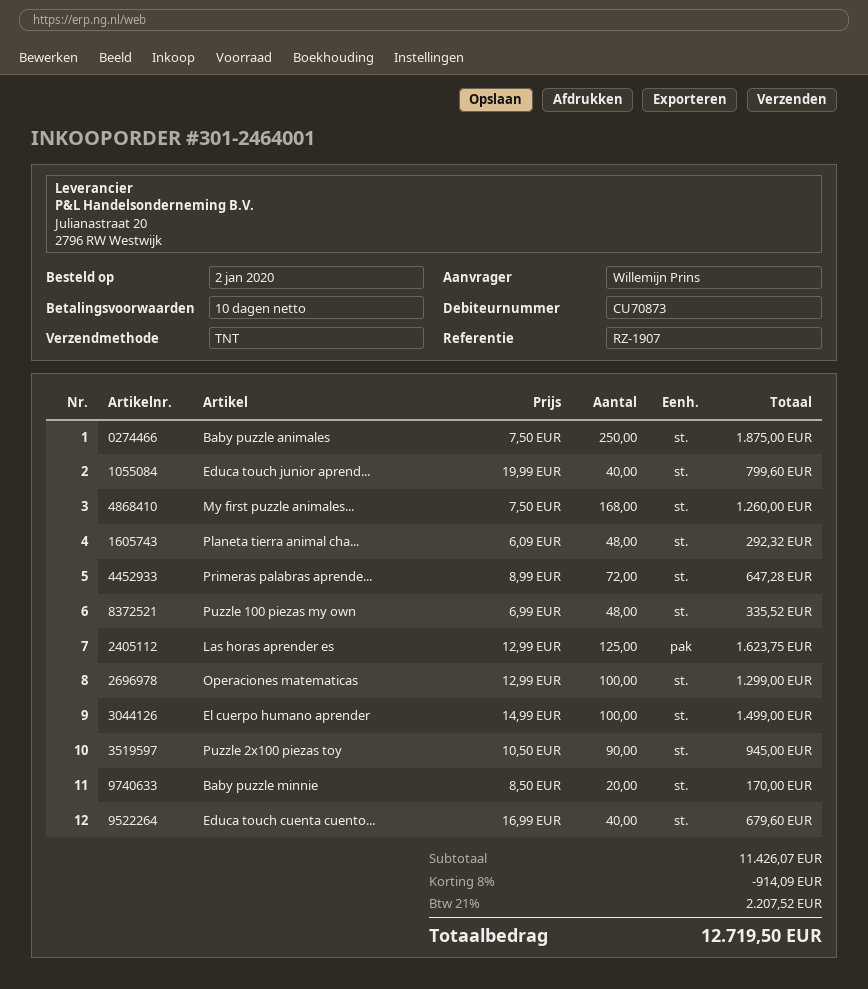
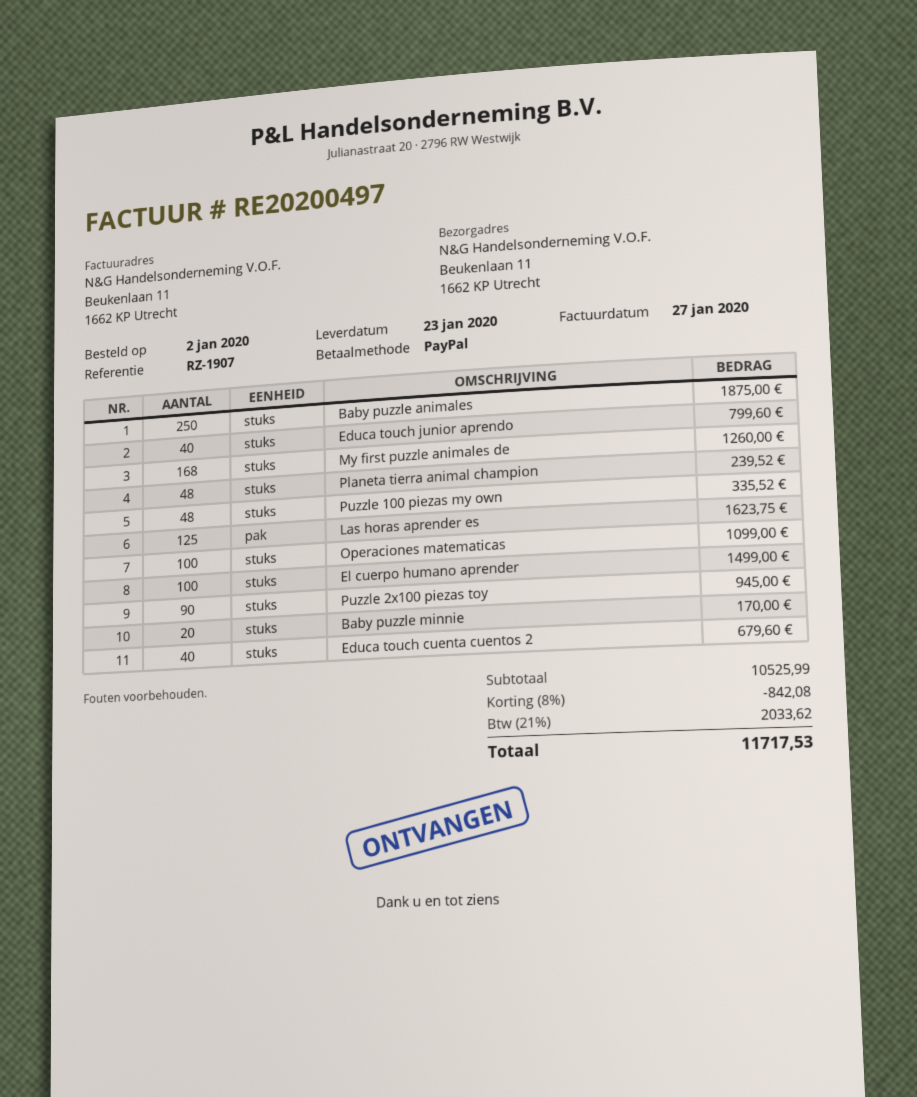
Planeta tierra animal cha...: 48 for 292.32 -> 48 for 239.52
Primeras palabras aprende...: 72 for 647.28 -> none
Operaciones matematicas: 100 for 1299.00 -> 100 for 1099.00
subtotal: 11426.07 -> 10525.99
discount: 8% = 914.09 -> 8% = 842.08
tax: 21% = 2207.52 -> 21% = 2033.62
total: 12719.50 -> 11717.53

